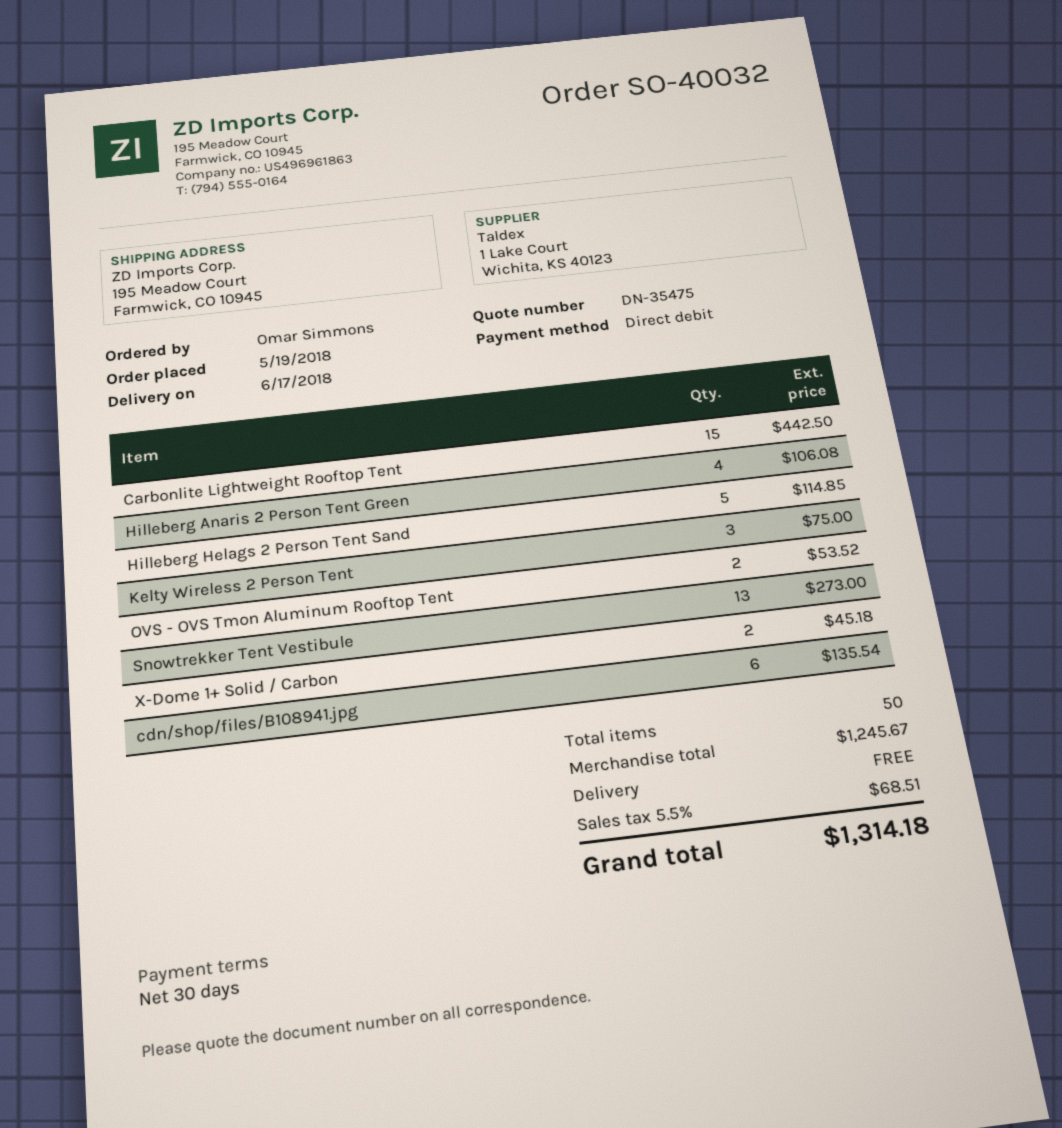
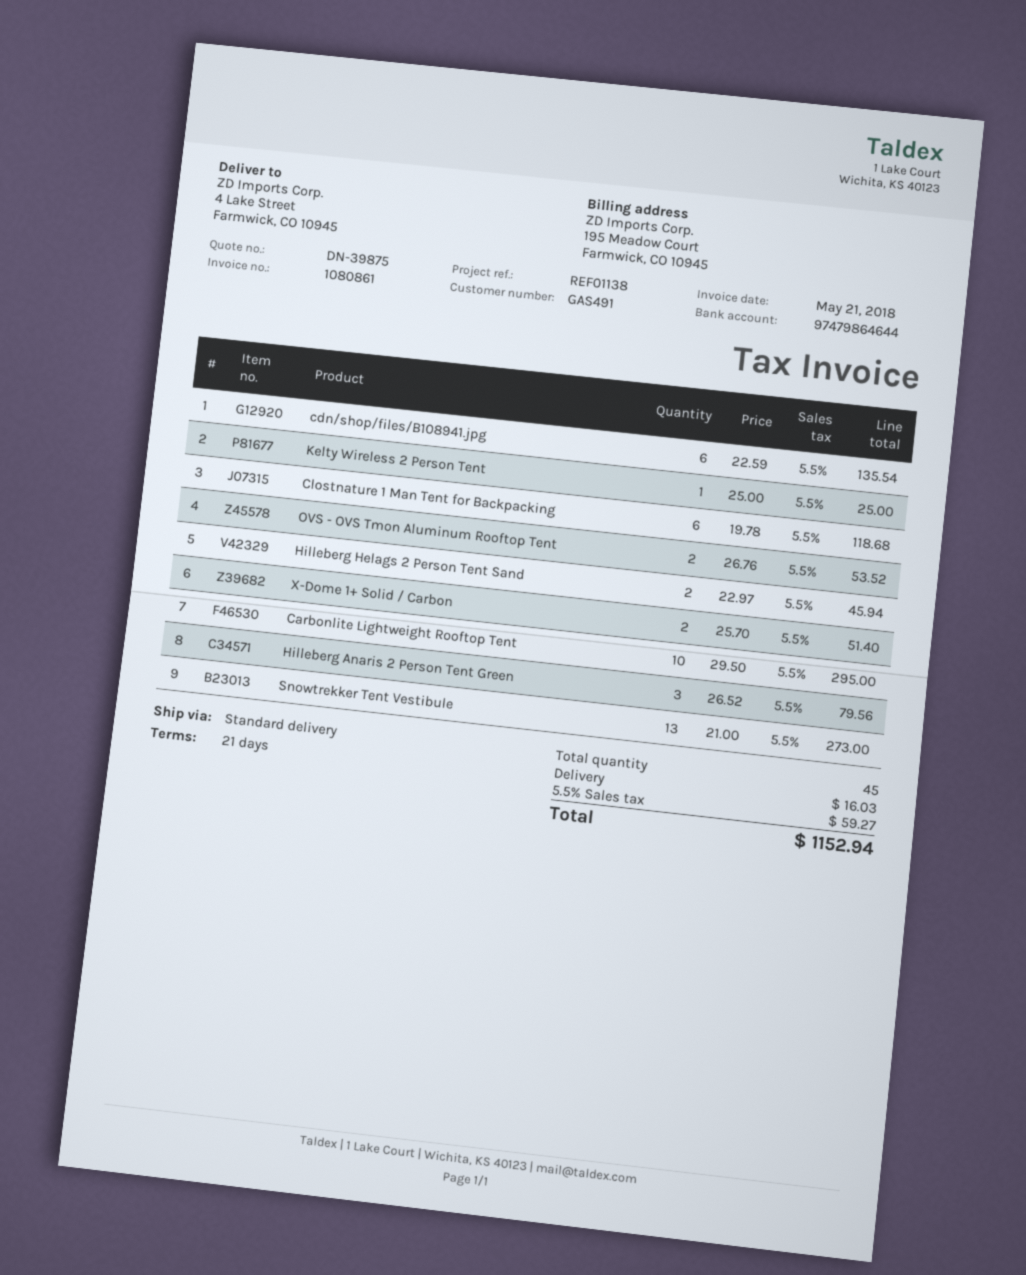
quote number: DN-35475 -> DN-39875
payment terms: 30 days -> 21 days
ship to: 195 Meadow Court, Farmwick, CO 10945 -> 4 Lake Street, Farmwick, CO 10945
Carbonlite Lightweight Rooftop Tent: 15 for 442.50 -> 10 for 295.00
Hilleberg Anaris 2 Person Tent Green: 4 for 106.08 -> 3 for 79.56
Hilleberg Helags 2 Person Tent Sand: 5 for 114.85 -> 2 for 45.94
Kelty Wireless 2 Person Tent: 3 for 75.00 -> 1 for 25.00
X-Dome 1+ Solid / Carbon: 2 for 45.18 -> 2 for 51.40
Clostnature 1 Man Tent for Backpacking: none -> 6 for 118.68
total quantity: 50 -> 45
shipping: 0.00 -> 16.03
tax: 5.5% = 68.51 -> 5.5% = 59.27
total: 1314.18 -> 1152.94

